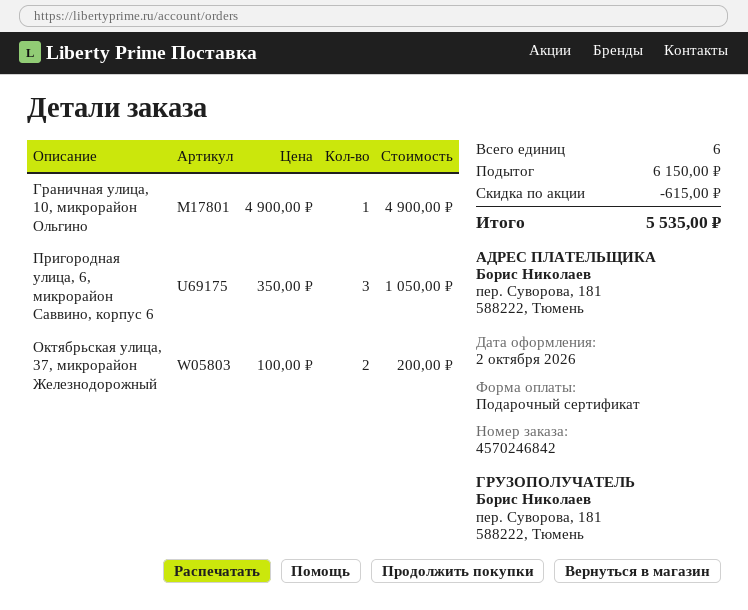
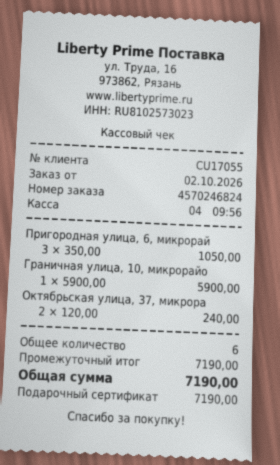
order number: 4570246842 -> 4570246824
Граничная улица, 10, микрорайон Ольгино: 1 x 4900.00 = 4900.00 -> 1 x 5900.00 = 5900.00
Октябрьская улица, 37, микрорайон Железнодорожный: 2 x 100.00 = 200.00 -> 2 x 120.00 = 240.00
subtotal: 6150.00 -> 7190.00
discount: 615.00 -> none
total: 5535.00 -> 7190.00

